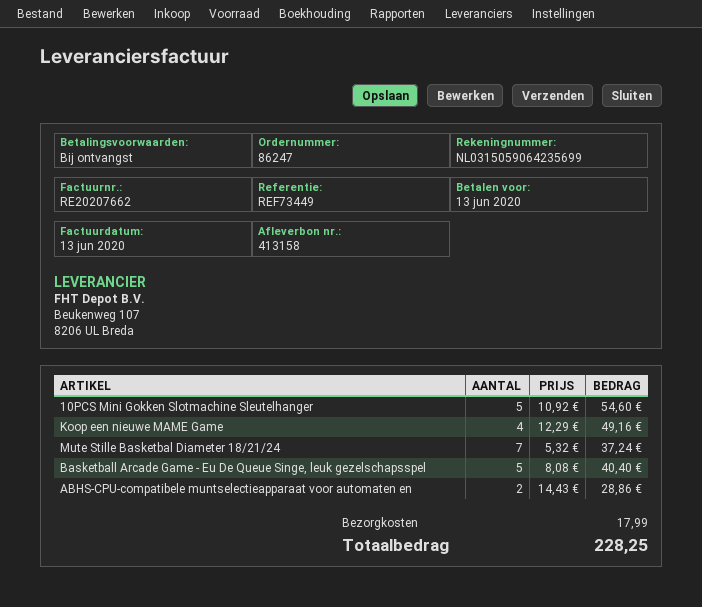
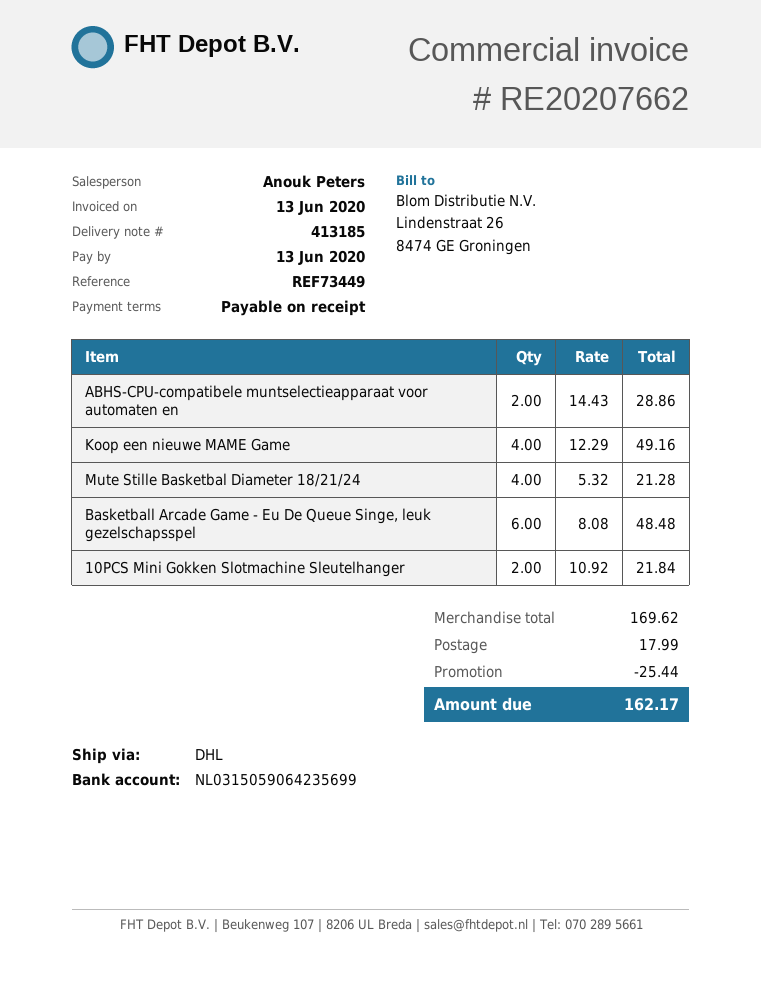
delivery note number: 413158 -> 413185
10PCS Mini Gokken Slotmachine Sleutelhanger: 5 x 10.92 = 54.60 -> 2 x 10.92 = 21.84
Mute Stille Basketbal Diameter 18/21/24: 7 x 5.32 = 37.24 -> 4 x 5.32 = 21.28
Basketball Arcade Game - Eu De Queue Singe, leuk gezelschapsspel: 5 x 8.08 = 40.40 -> 6 x 8.08 = 48.48
discount: none -> 25.44
total: 228.25 -> 162.17

